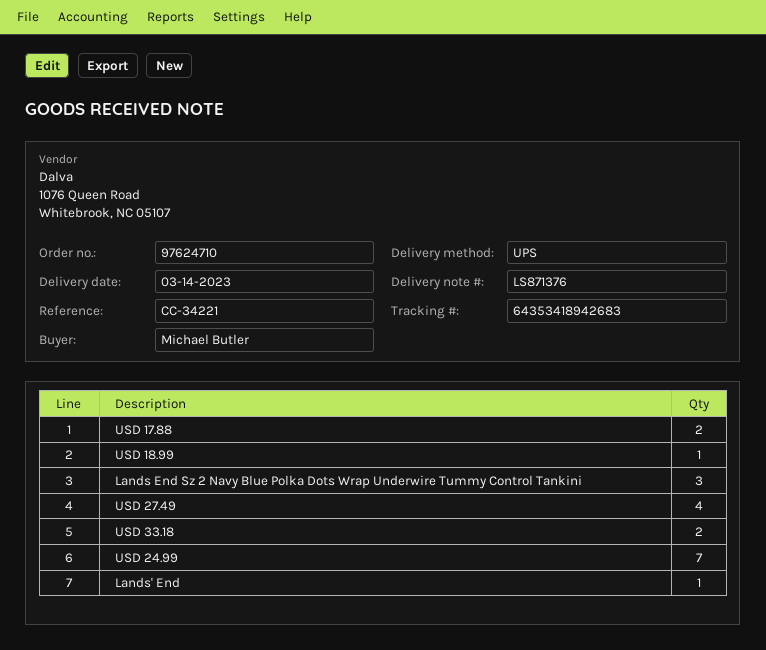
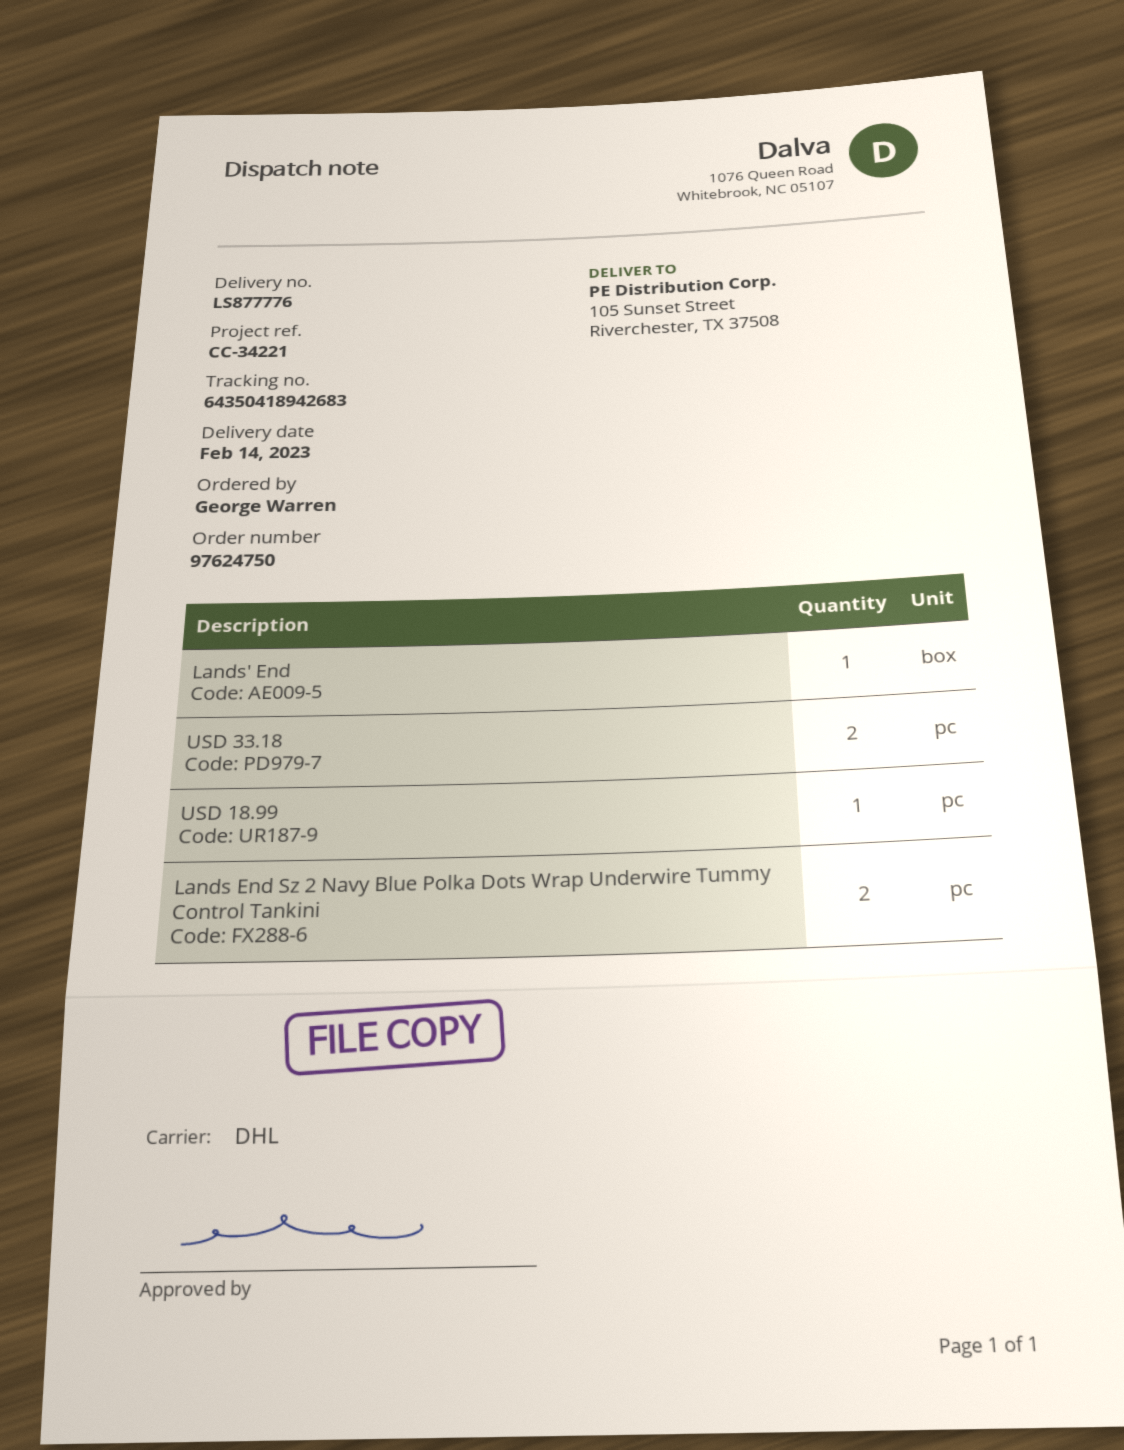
order number: 97624710 -> 97624750
delivery note number: LS871376 -> LS877776
delivery date: 2023-03-14 -> 2023-02-14
ordered by: Michael Butler -> George Warren
shipping method: UPS -> DHL
tracking number: 64353418942683 -> 64350418942683
USD 17.88: 2 -> none
Lands End Sz 2 Navy Blue Polka Dots Wrap Underwire Tummy Control Tankini: 3 -> 2
USD 27.49: 4 -> none
USD 24.99: 7 -> none

